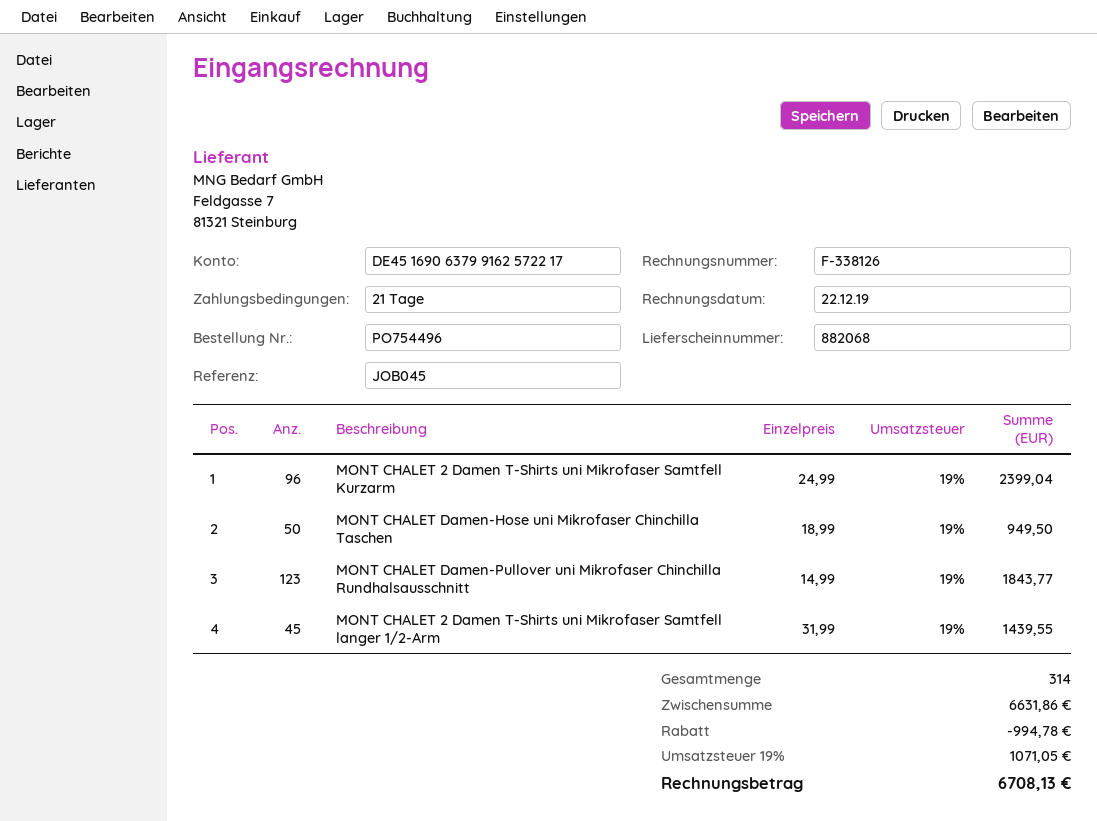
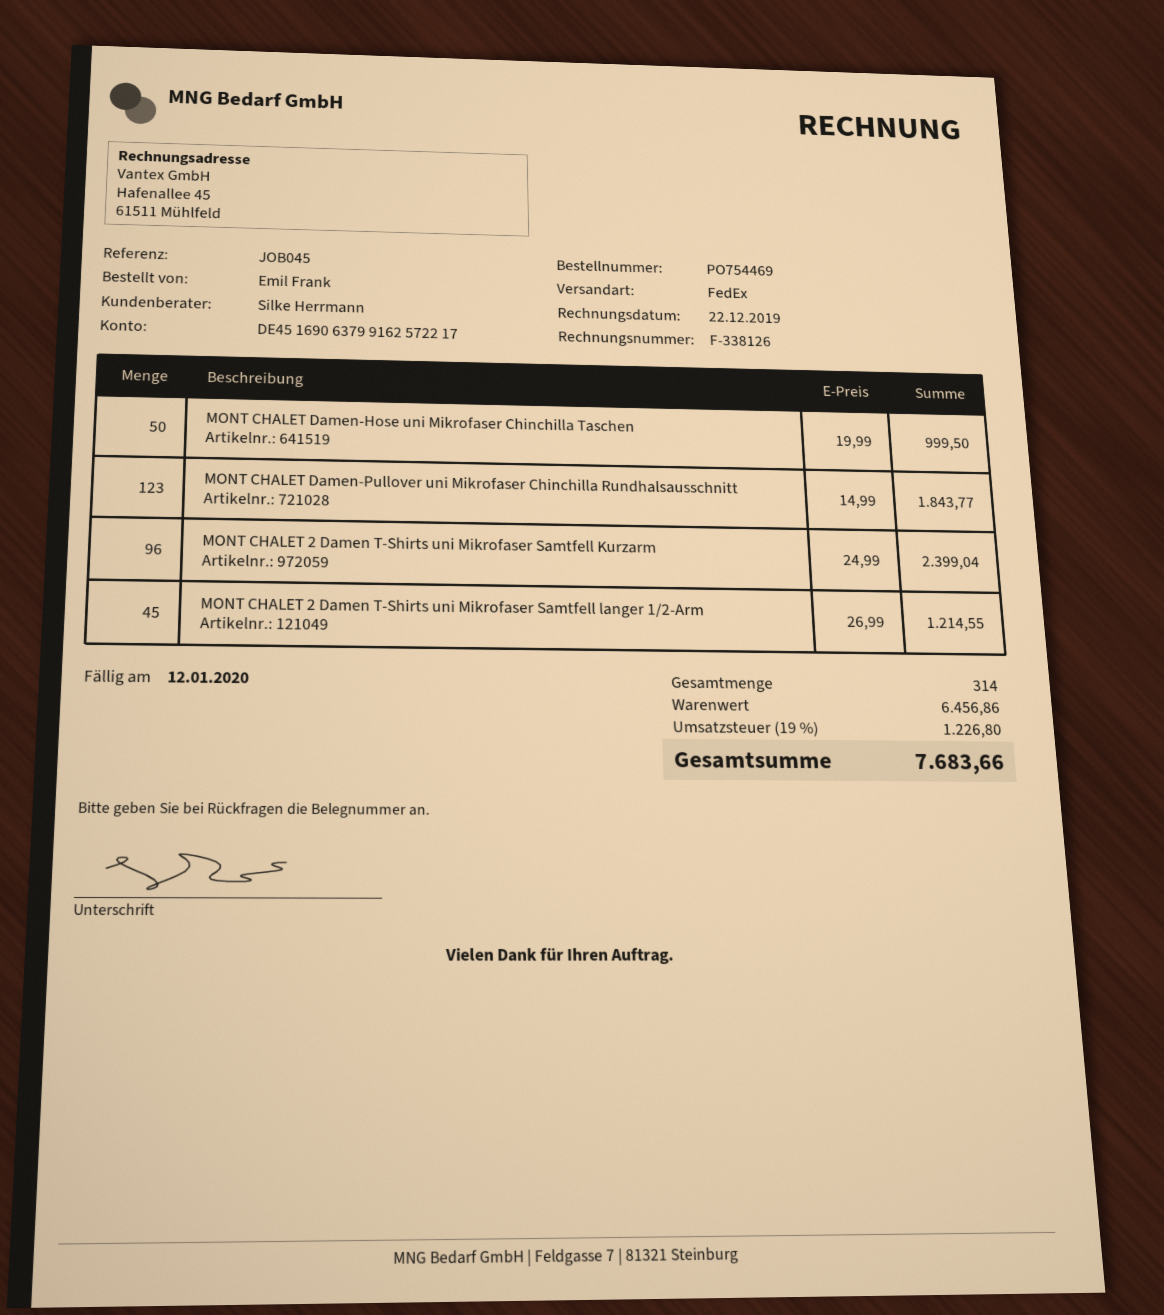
order number: PO754496 -> PO754469
MONT CHALET Damen-Hose uni Mikrofaser Chinchilla Taschen: 50 x 18.99 = 949.50 -> 50 x 19.99 = 999.50
MONT CHALET 2 Damen T-Shirts uni Mikrofaser Samtfell langer 1/2-Arm: 45 x 31.99 = 1439.55 -> 45 x 26.99 = 1214.55
subtotal: 6631.86 -> 6456.86
discount: 994.78 -> none
tax: 19% = 1071.05 -> 19% = 1226.80
total: 6708.13 -> 7683.66

